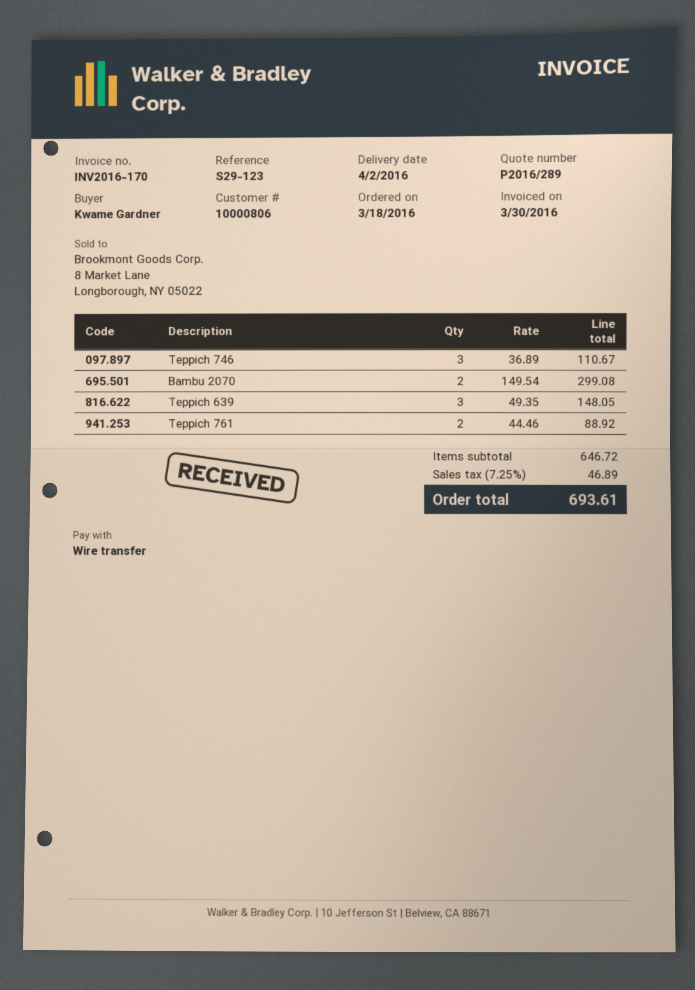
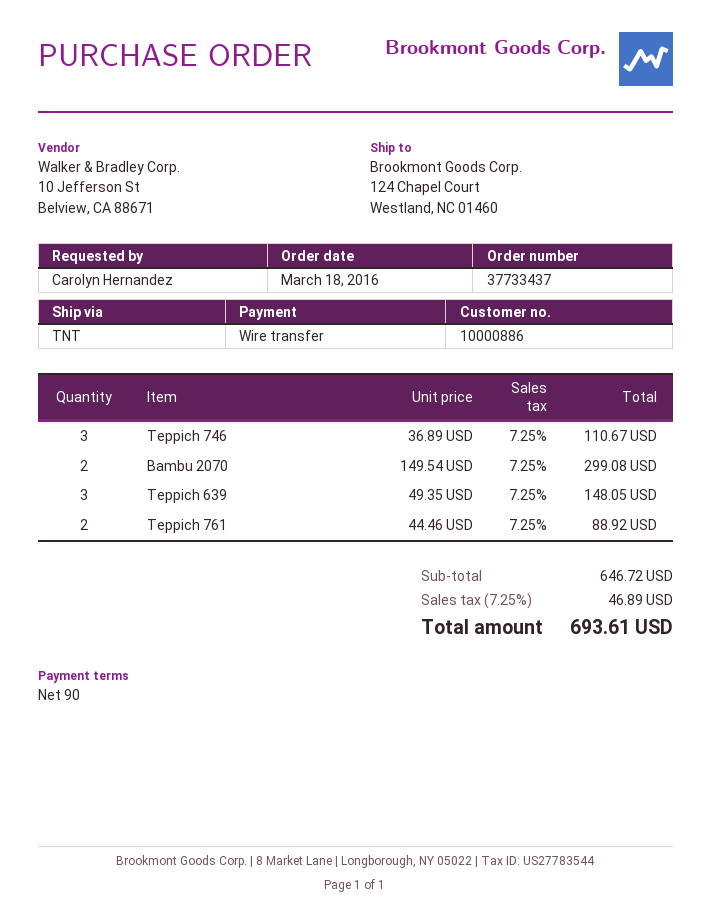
customer number: 10000806 -> 10000886
ordered by: Kwame Gardner -> Carolyn Hernandez

